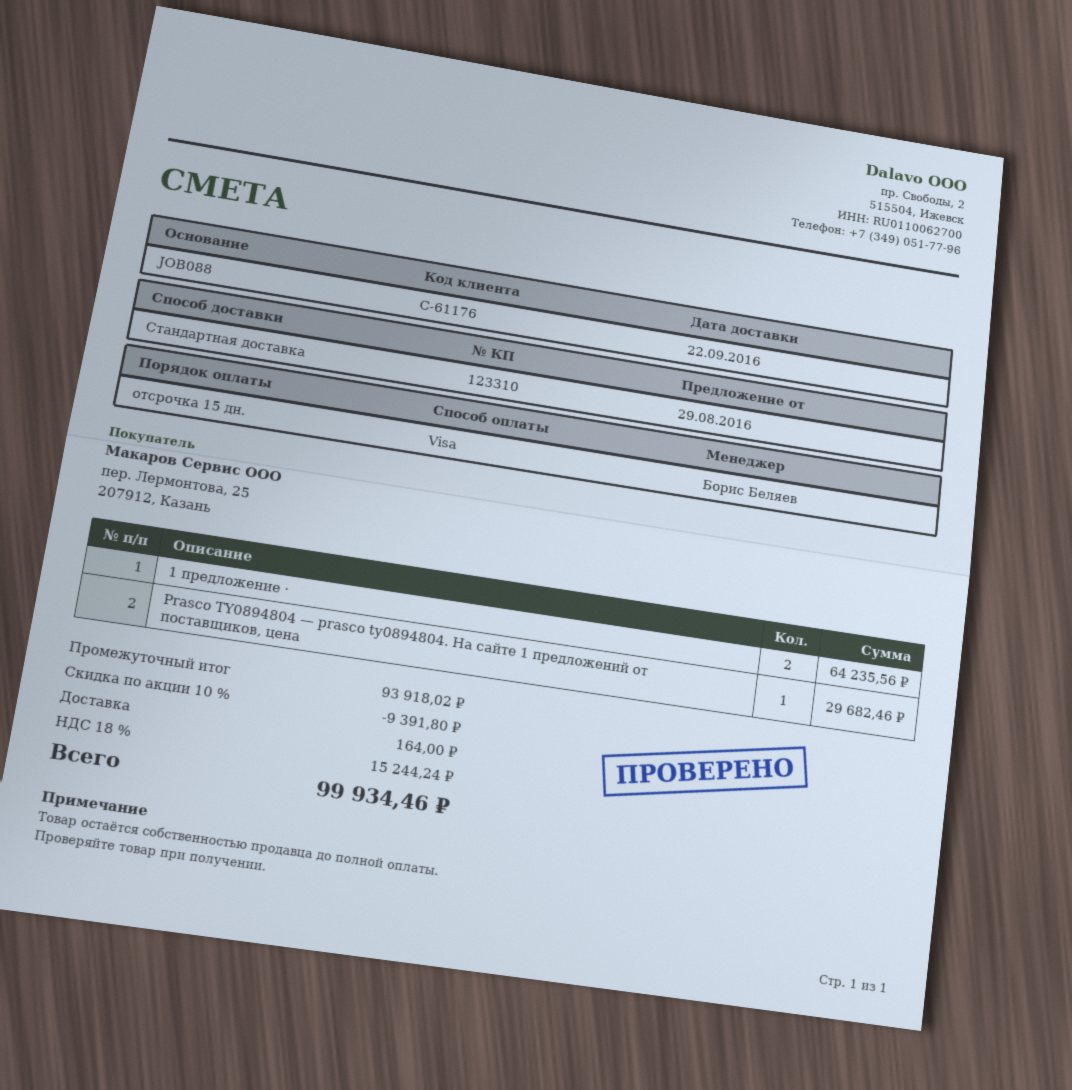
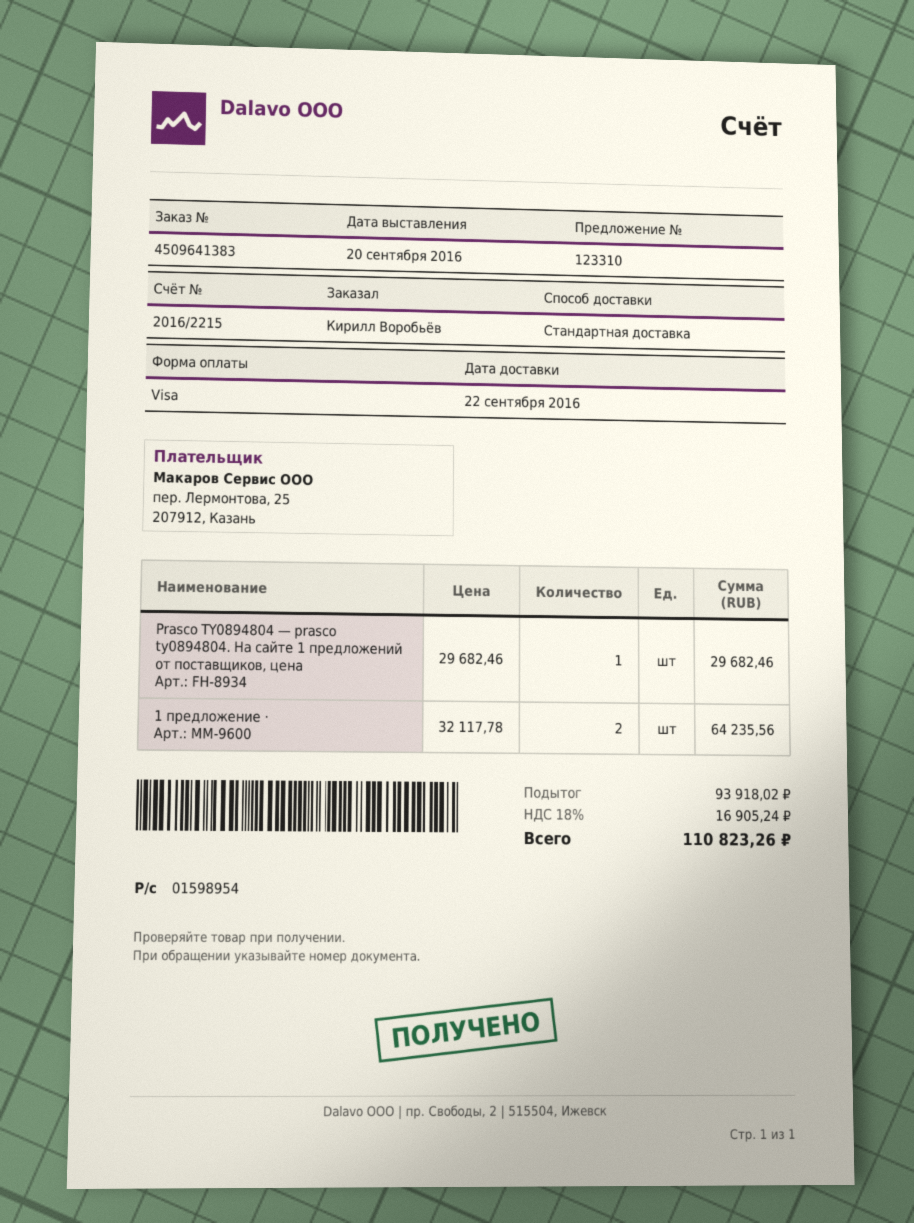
discount: 10% = 9391.80 -> none
shipping: 164.00 -> none
tax: 18% = 15244.24 -> 18% = 16905.24
total: 99934.46 -> 110823.26

